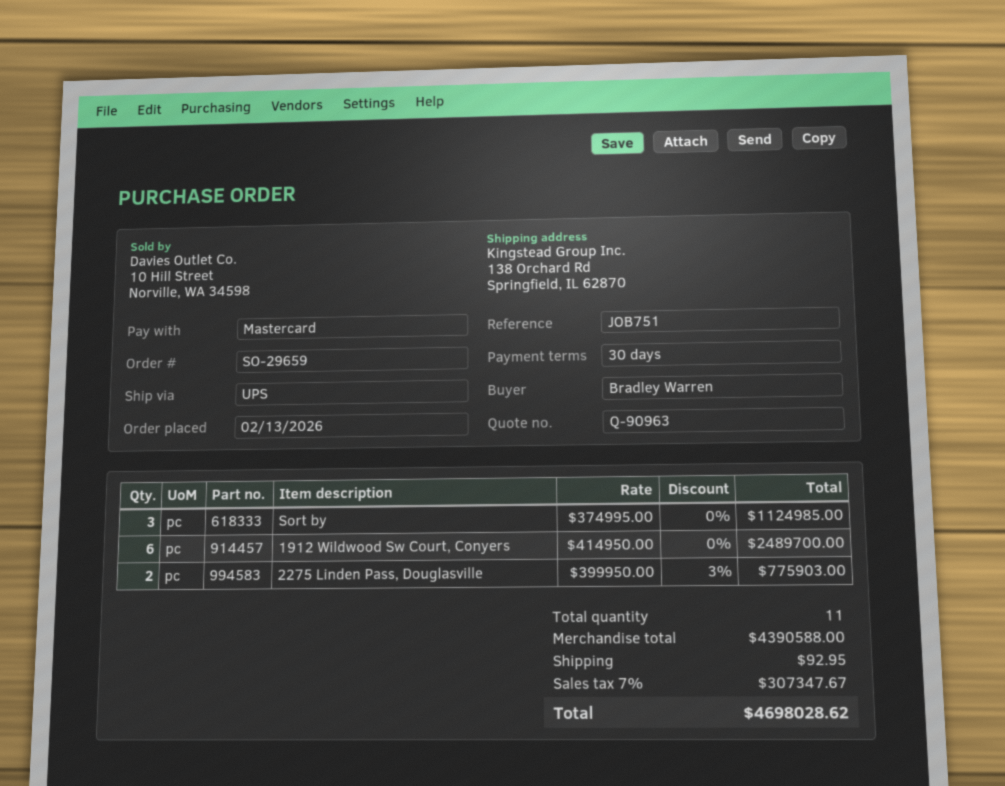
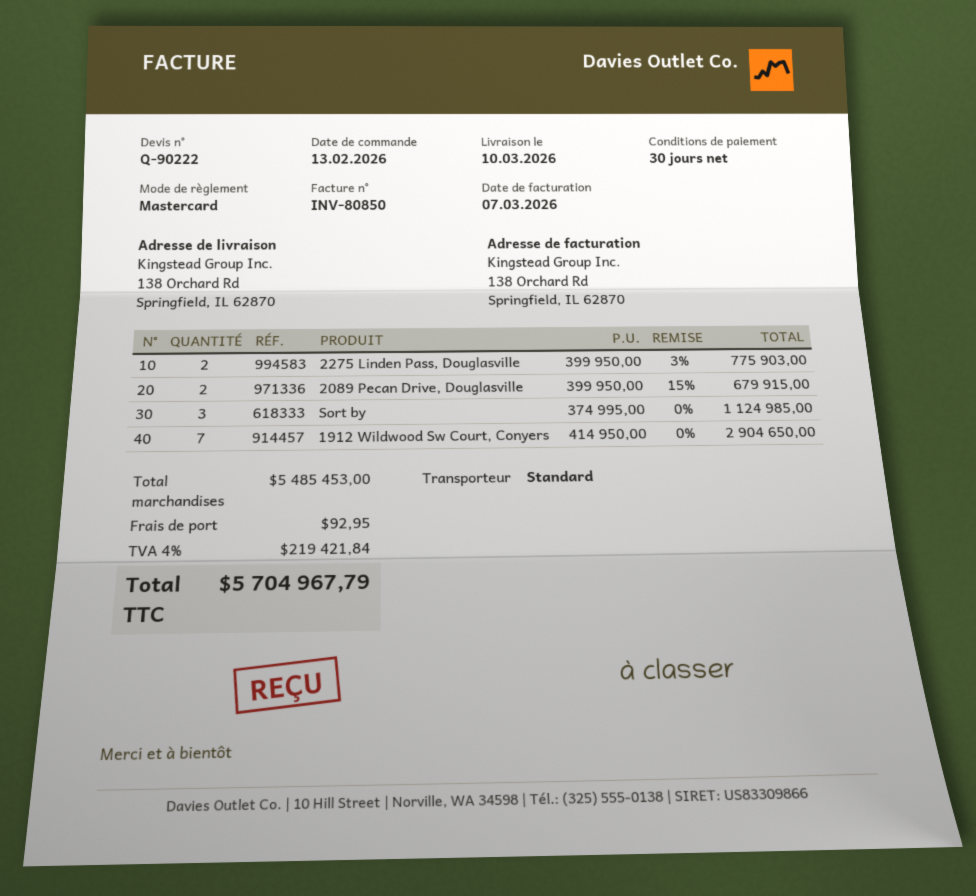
quote number: Q-90963 -> Q-90222
shipping method: UPS -> standard
1912 Wildwood Sw Court, Conyers: 6 x 414950.00 = 2489700.00 -> 7 x 414950.00 = 2904650.00
2089 Pecan Drive, Douglasville: none -> 2 x 399950.00 - 15% = 679915.00
subtotal: 4390588.00 -> 5485453.00
tax: 7% = 307347.67 -> 4% = 219421.84
total: 4698028.62 -> 5704967.79

